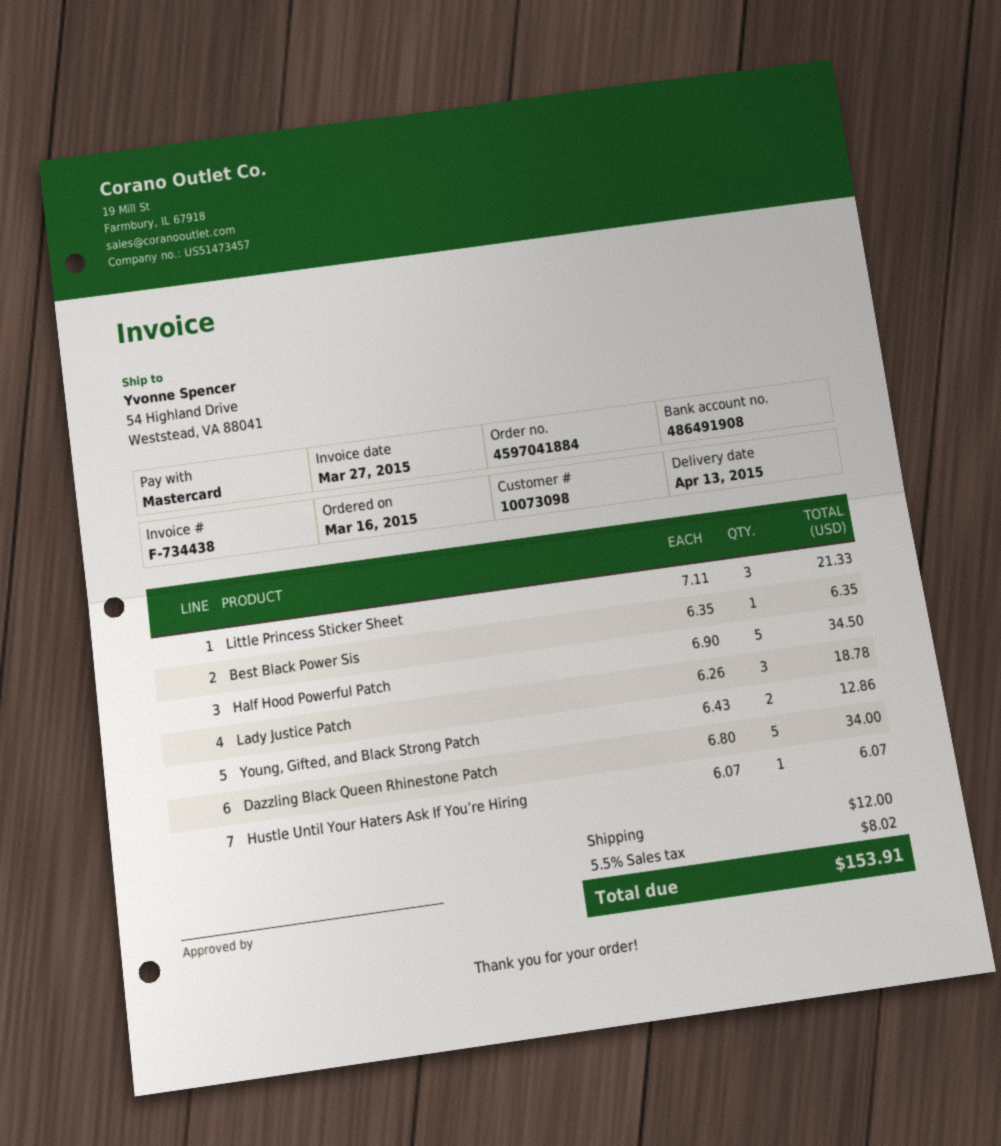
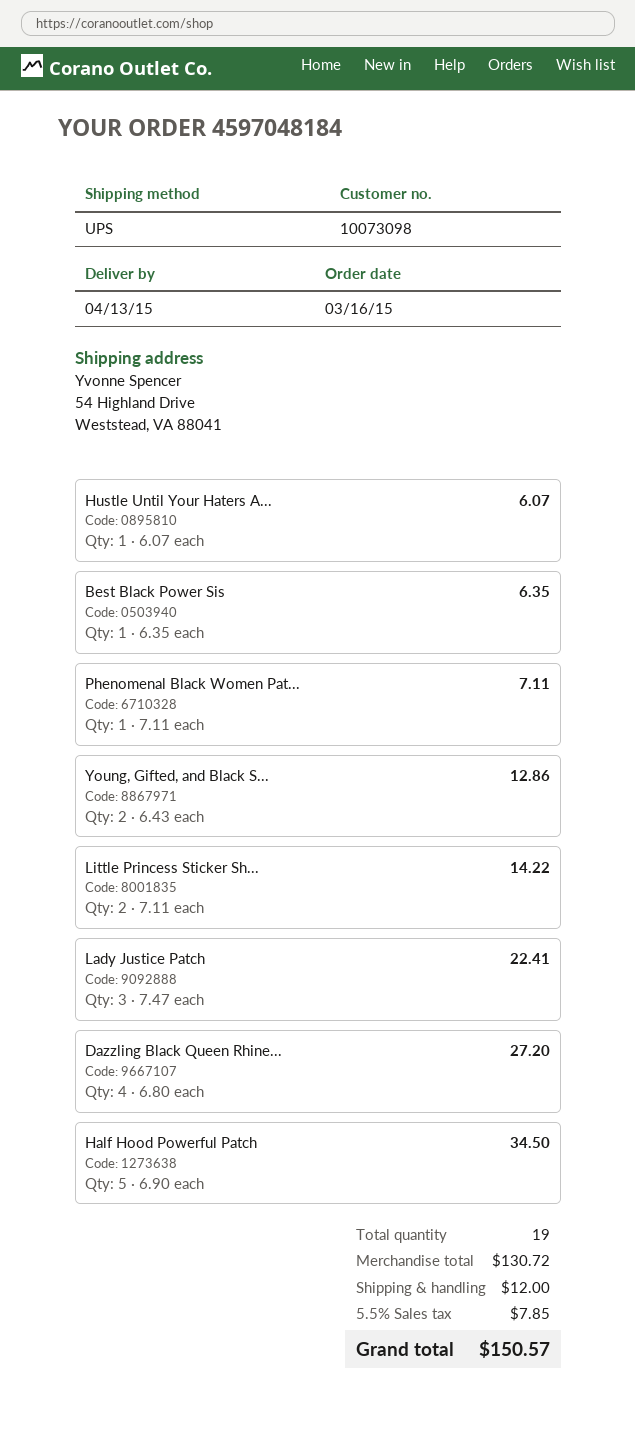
order number: 4597041884 -> 4597048184
Little Princess Sticker Sheet: 3 x 7.11 = 21.33 -> 2 x 7.11 = 14.22
Lady Justice Patch: 3 x 6.26 = 18.78 -> 3 x 7.47 = 22.41
Dazzling Black Queen Rhinestone Patch: 5 x 6.80 = 34.00 -> 4 x 6.80 = 27.20
Phenomenal Black Women Pat...: none -> 1 x 7.11 = 7.11
tax: 5.5% = 8.02 -> 5.5% = 7.85
total: 153.91 -> 150.57

